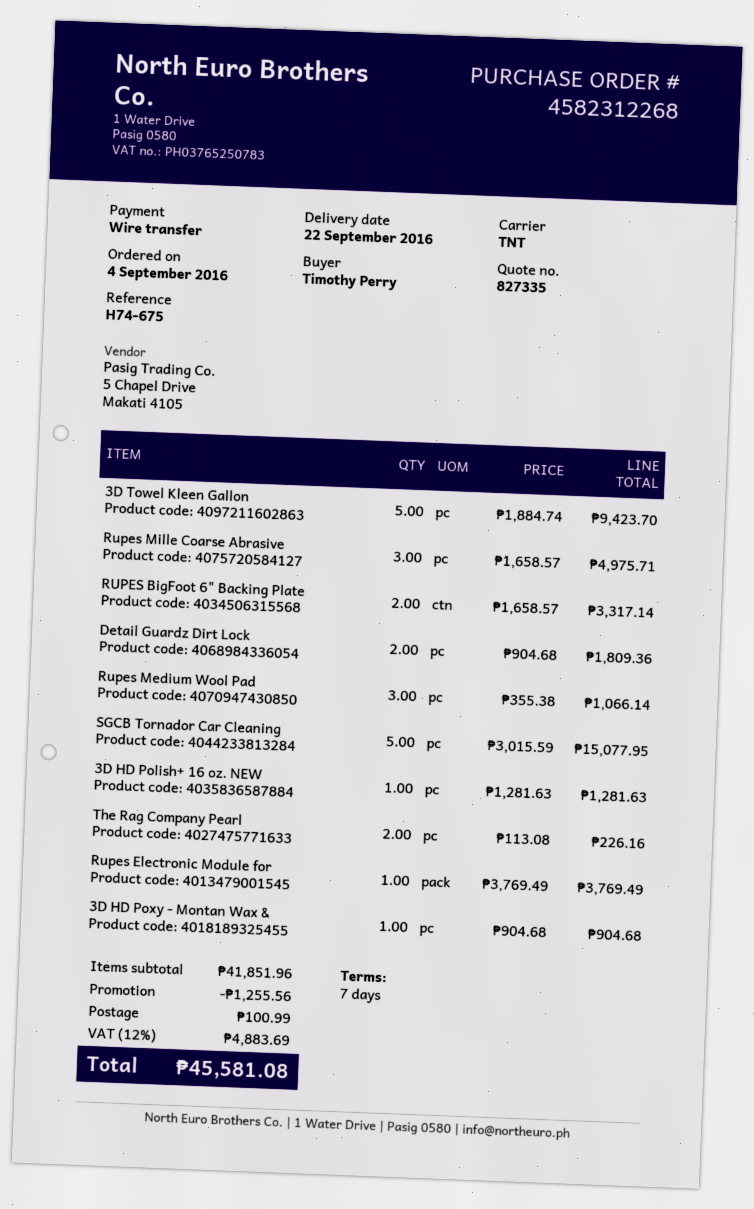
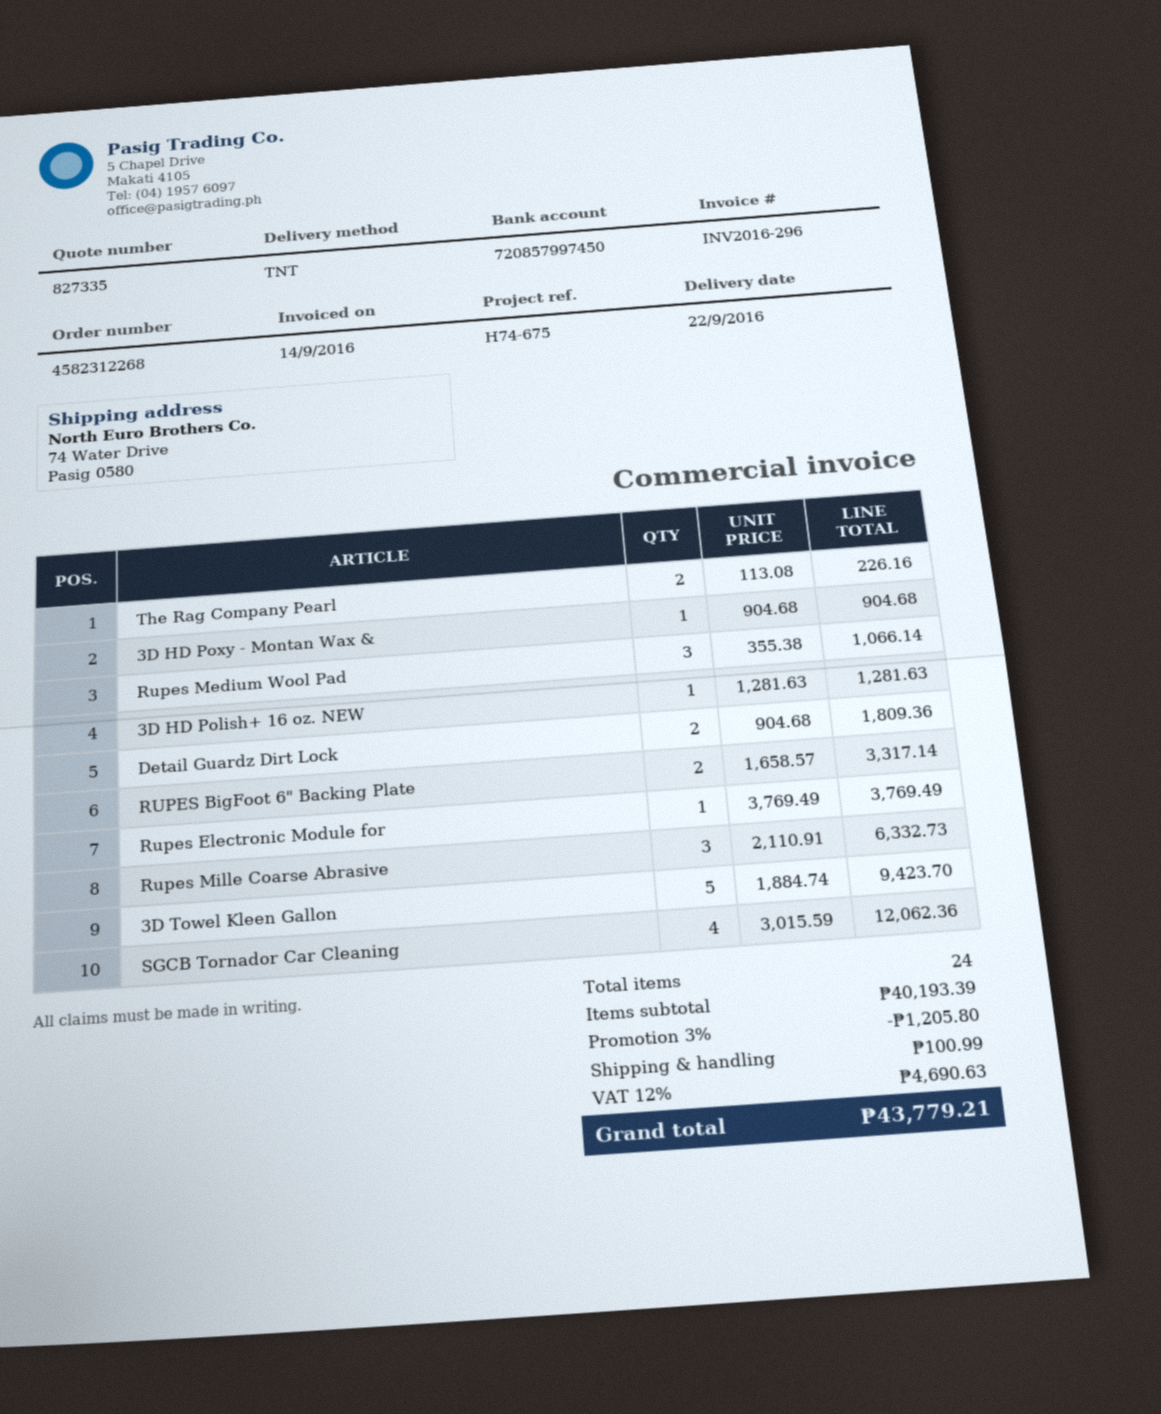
Rupes Mille Coarse Abrasive: 3 x 1658.57 = 4975.71 -> 3 x 2110.91 = 6332.73
SGCB Tornador Car Cleaning: 5 x 3015.59 = 15077.95 -> 4 x 3015.59 = 12062.36
subtotal: 41851.96 -> 40193.39
discount: 1255.56 -> 1205.80
tax: 12% = 4883.69 -> 12% = 4690.63
total: 45581.08 -> 43779.21

